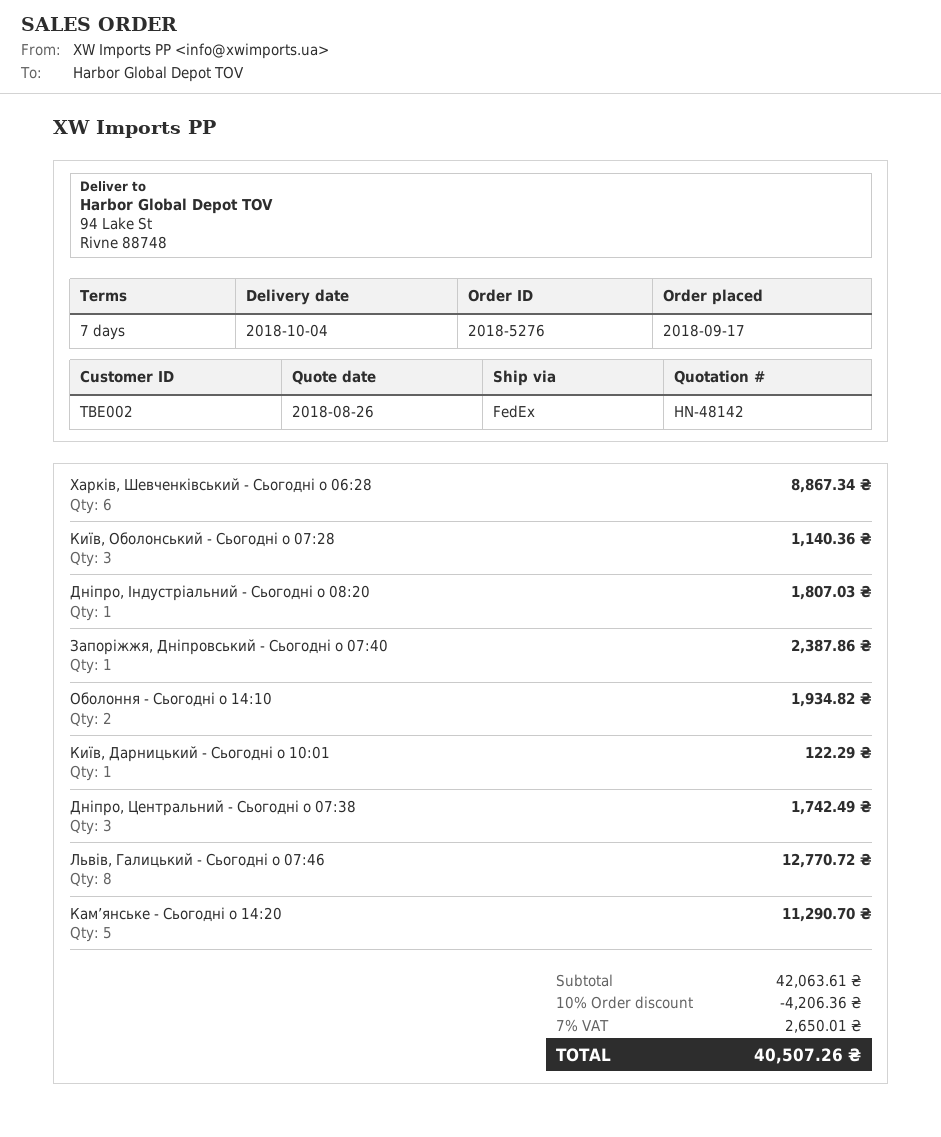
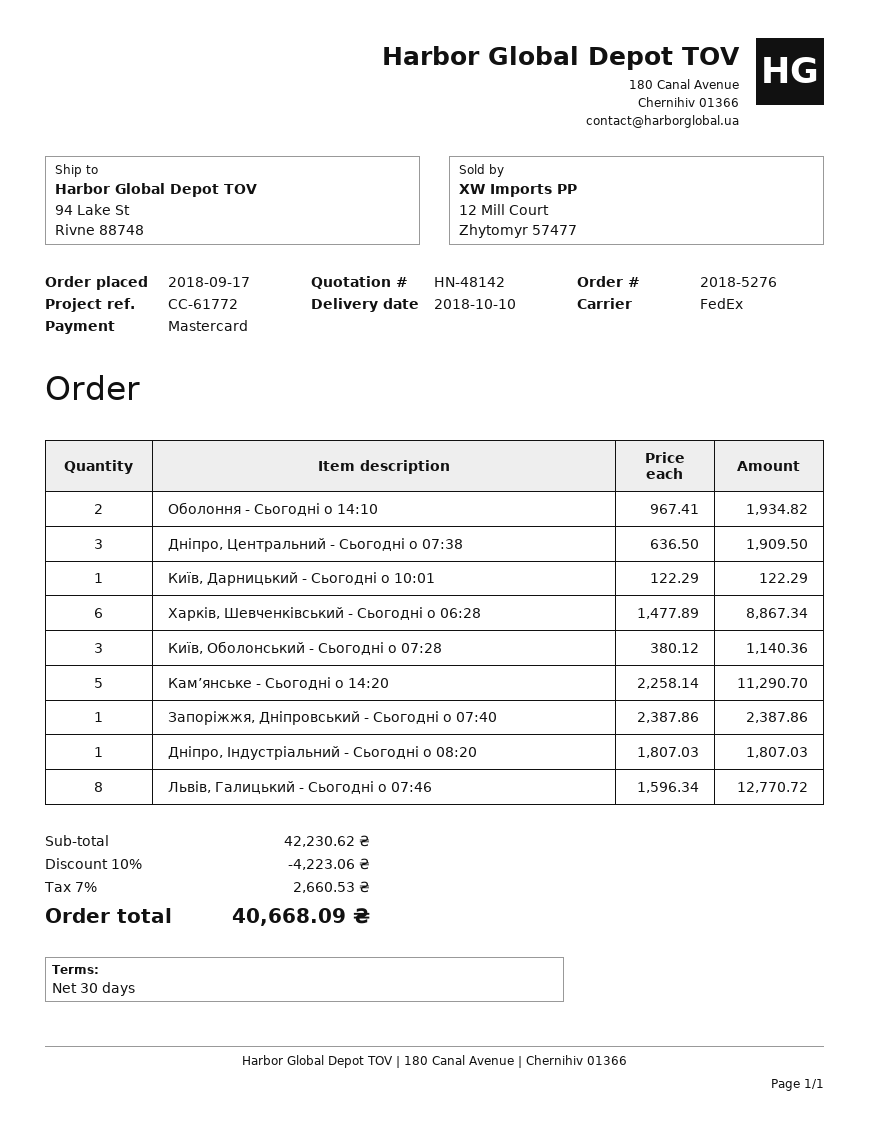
delivery date: 2018-10-04 -> 2018-10-10
payment terms: 7 days -> 30 days
Дніпро, Центральний - Сьогодні о 07:38: 3 for 1742.49 -> 3 for 1909.50
subtotal: 42063.61 -> 42230.62
discount: 10% = 4206.36 -> 10% = 4223.06
tax: 7% = 2650.01 -> 7% = 2660.53
total: 40507.26 -> 40668.09

